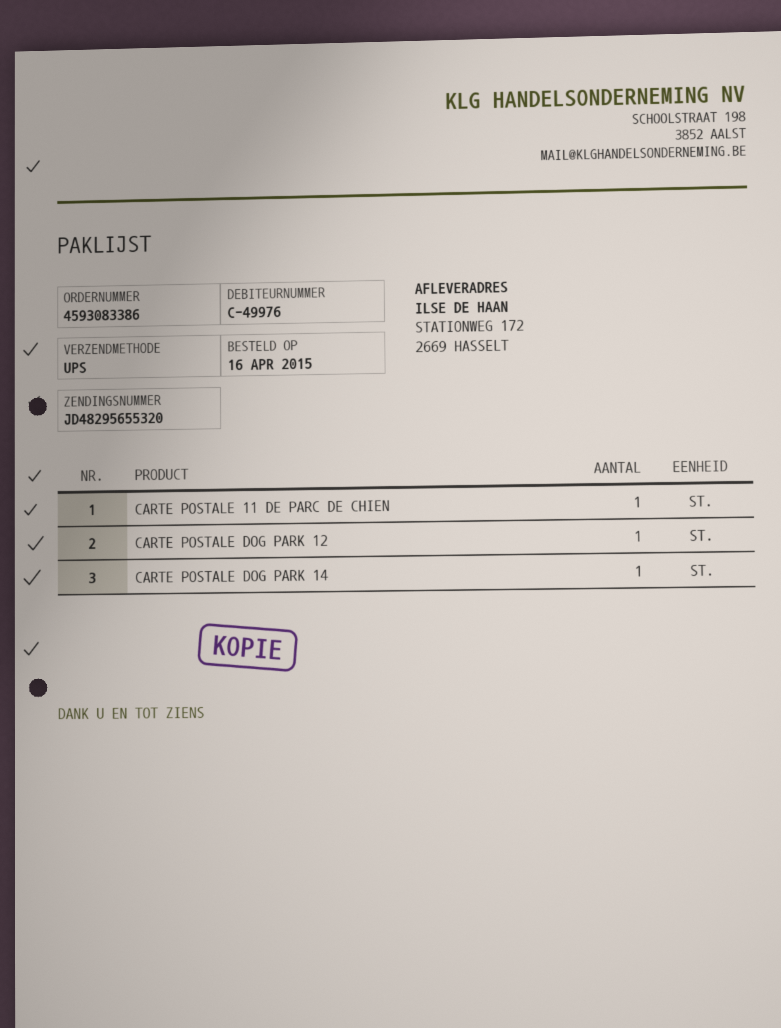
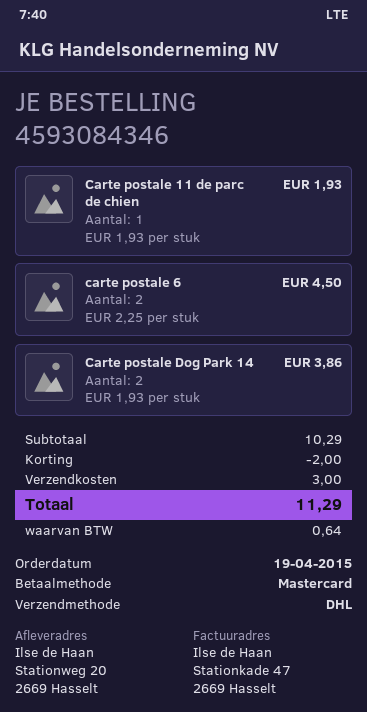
order number: 4593083386 -> 4593084346
order date: 2015-04-16 -> 2015-04-19
shipping method: UPS -> DHL
ship to: STATIONWEG 172, 2669 HASSELT -> Stationweg 20, 2669 Hasselt
CARTE POSTALE DOG PARK 12: 1 -> none
CARTE POSTALE DOG PARK 14: 1 -> 2
carte postale 6: none -> 2

